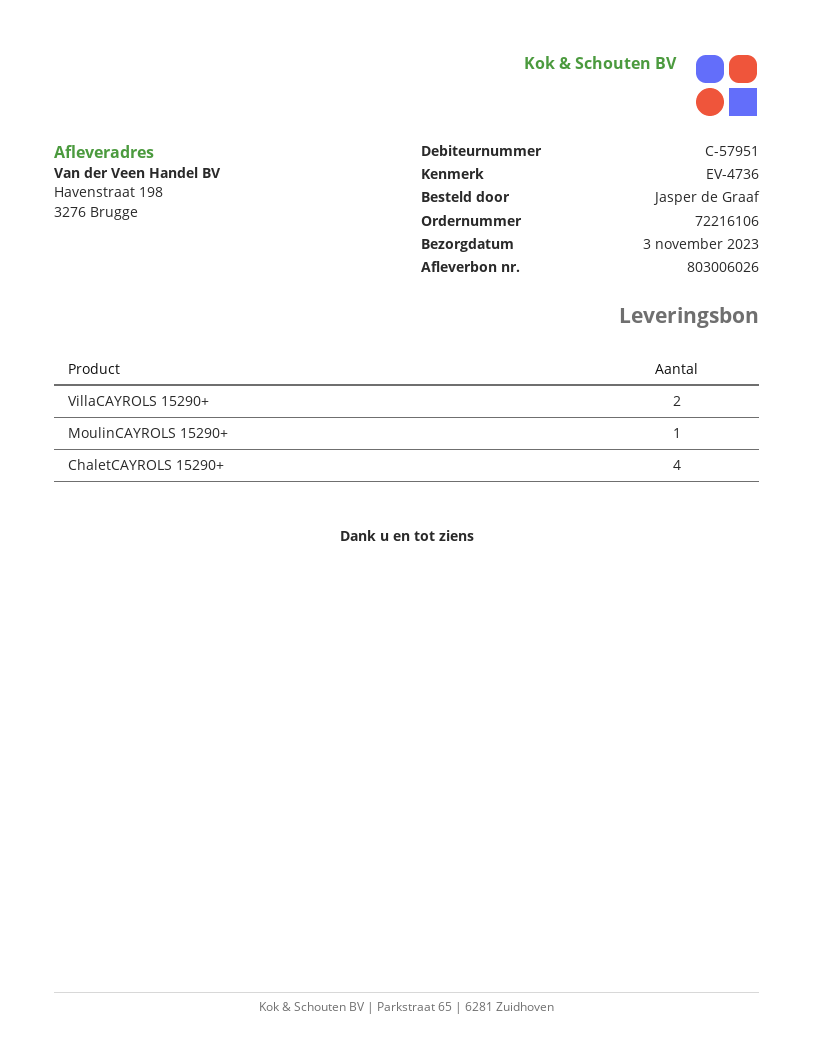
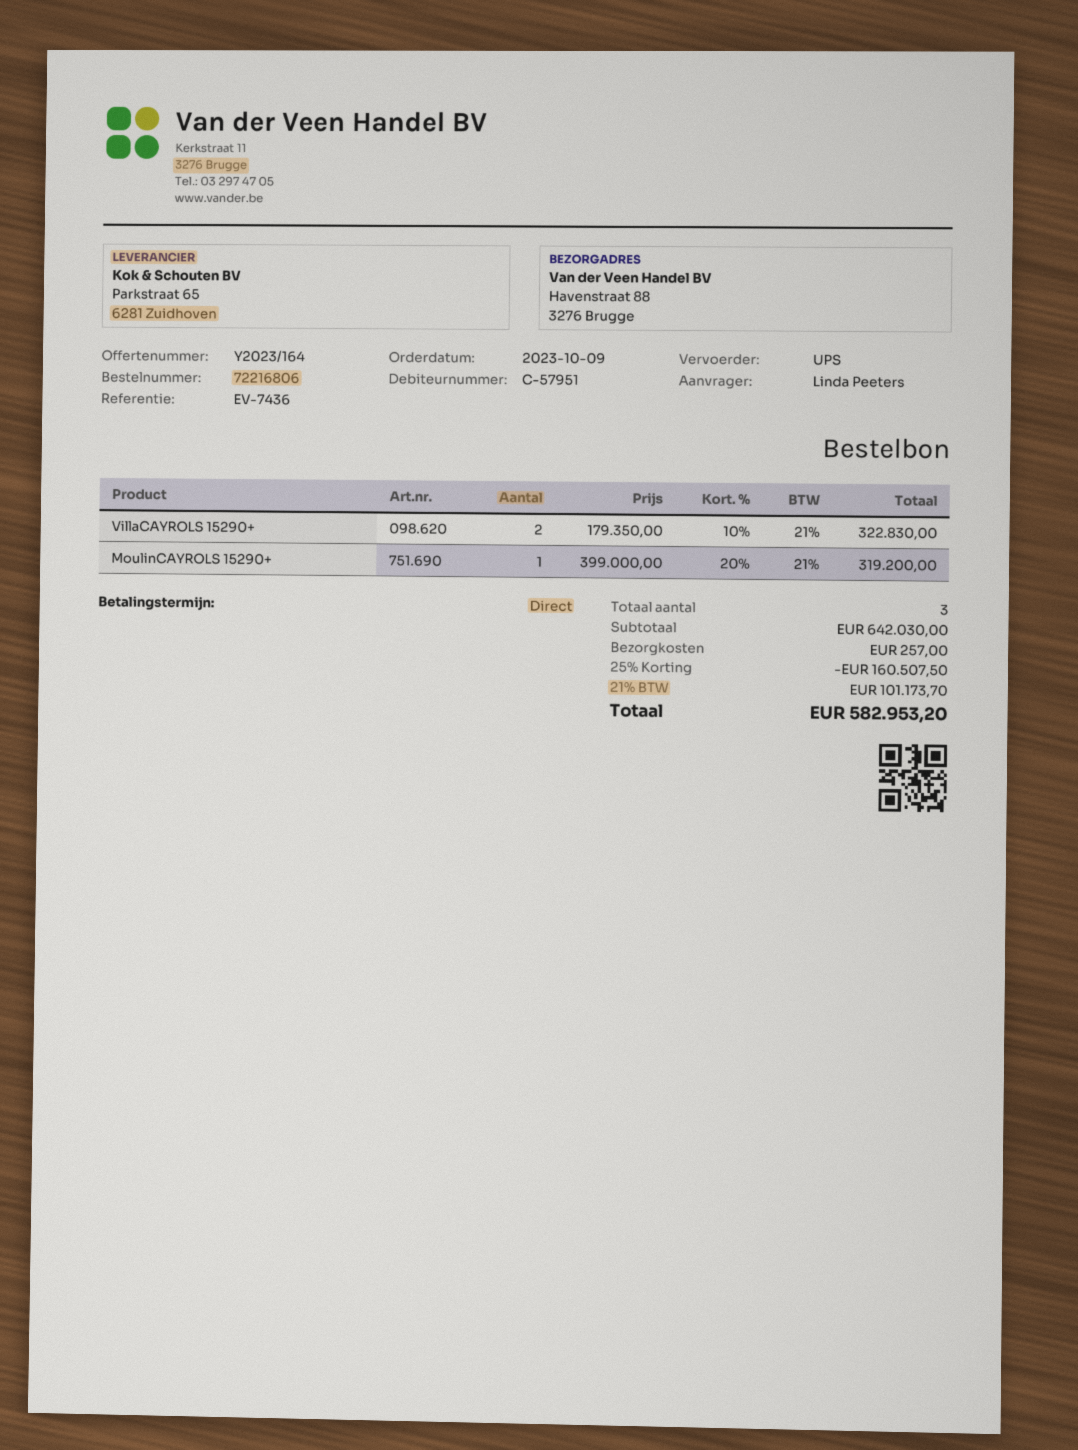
order number: 72216106 -> 72216806
reference: EV-4736 -> EV-7436
ordered by: Jasper de Graaf -> Linda Peeters
ship to: Havenstraat 198, 3276 Brugge -> Havenstraat 88, 3276 Brugge
ChaletCAYROLS 15290+: 4 -> none

